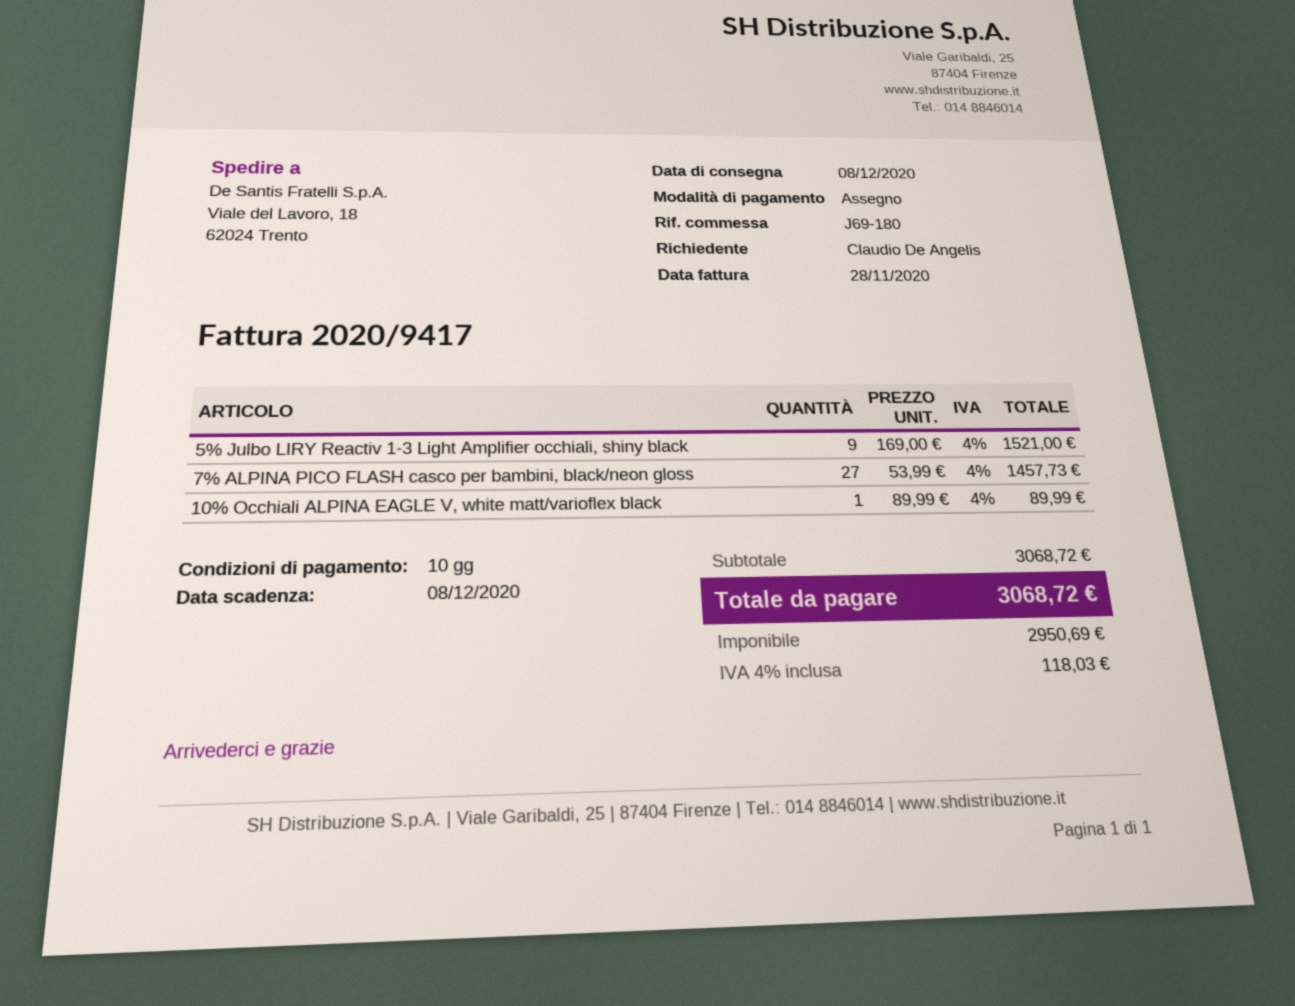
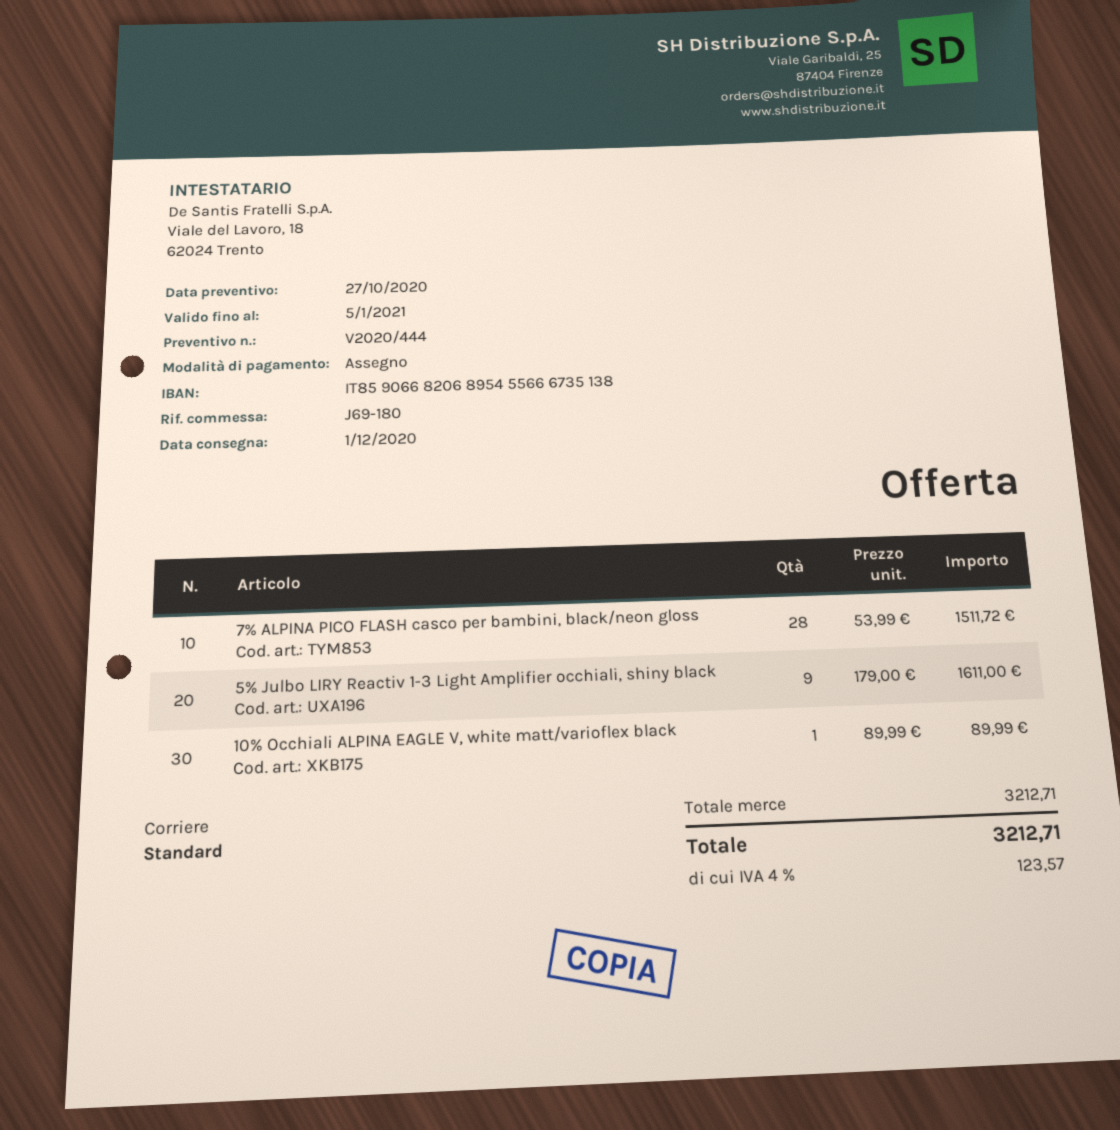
delivery date: 2020-12-08 -> 2020-12-01
5% Julbo LIRY Reactiv 1-3 Light Amplifier occhiali, shiny black: 9 x 169.00 = 1521.00 -> 9 x 179.00 = 1611.00
7% ALPINA PICO FLASH casco per bambini, black/neon gloss: 27 x 53.99 = 1457.73 -> 28 x 53.99 = 1511.72
subtotal: 3068.72 -> 3212.71
tax: 4% = 118.03 -> 4% = 123.57
total: 3068.72 -> 3212.71

